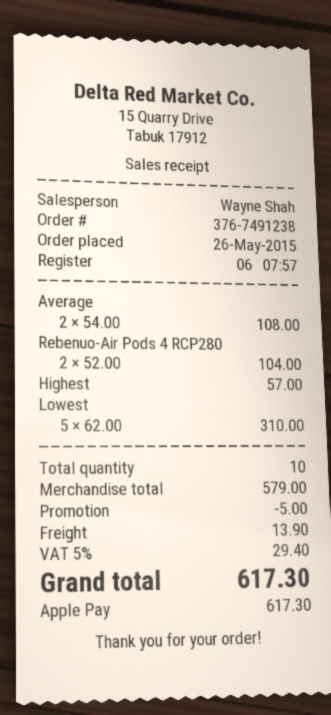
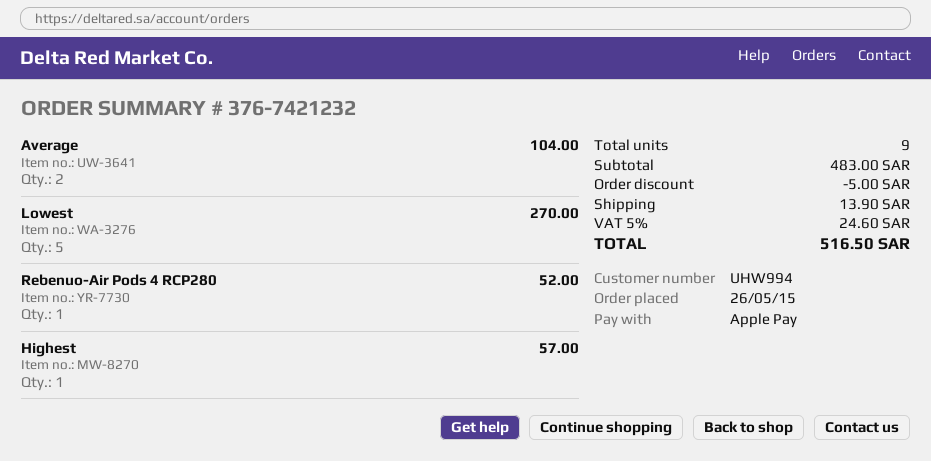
order number: 376-7491238 -> 376-7421232
Average: 2 for 108.00 -> 2 for 104.00
Rebenuo-Air Pods 4 RCP280: 2 for 104.00 -> 1 for 52.00
Lowest: 5 for 310.00 -> 5 for 270.00
total quantity: 10 -> 9
subtotal: 579.00 -> 483.00
tax: 5% = 29.40 -> 5% = 24.60
total: 617.30 -> 516.50

